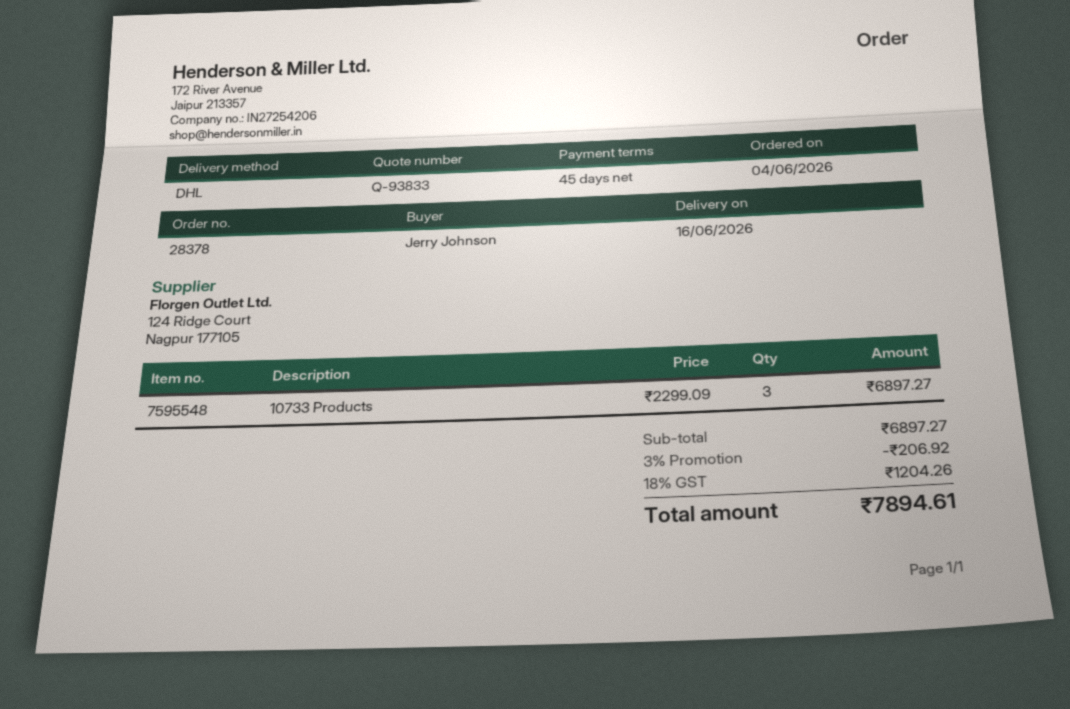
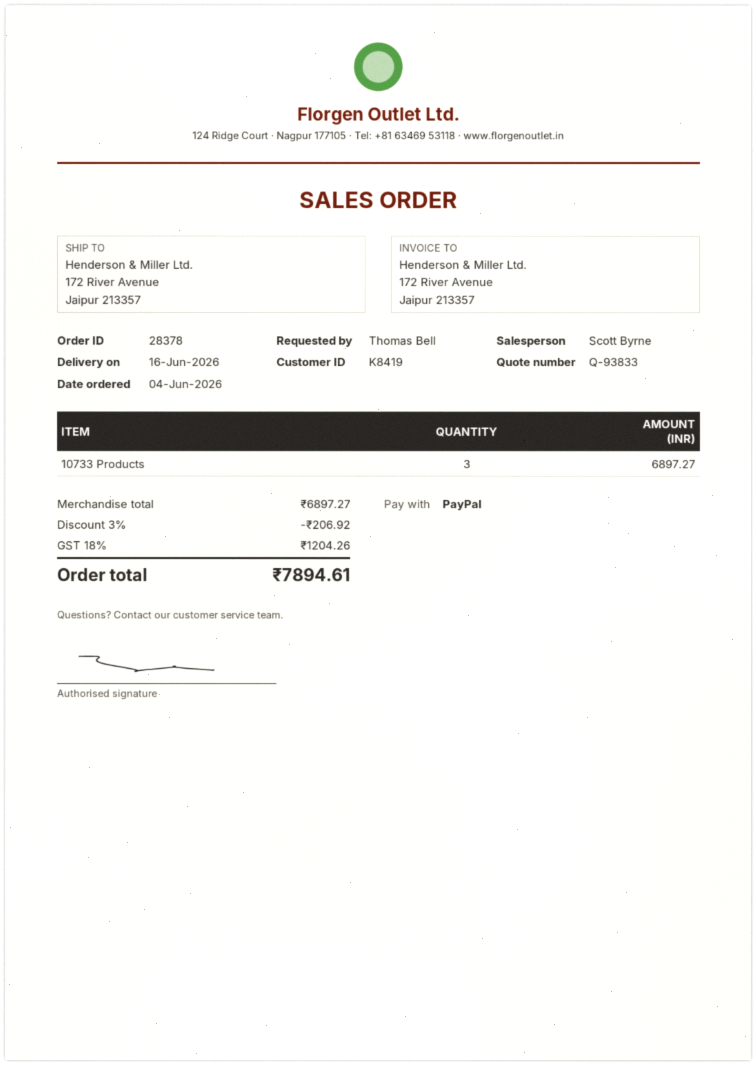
ordered by: Jerry Johnson -> Thomas Bell

